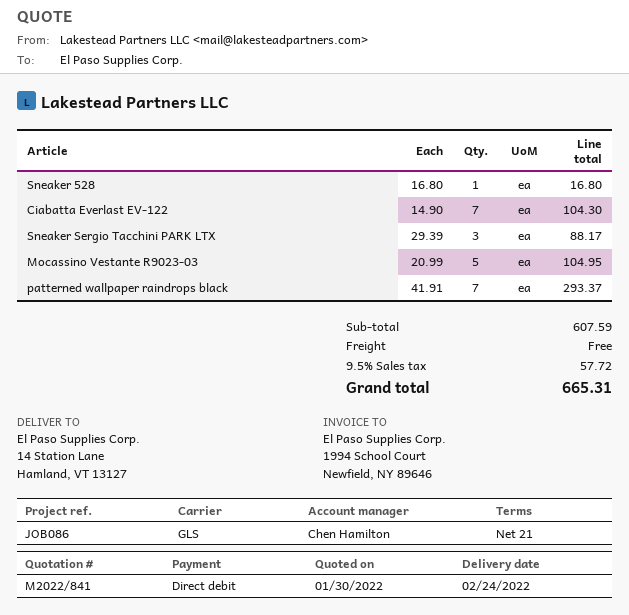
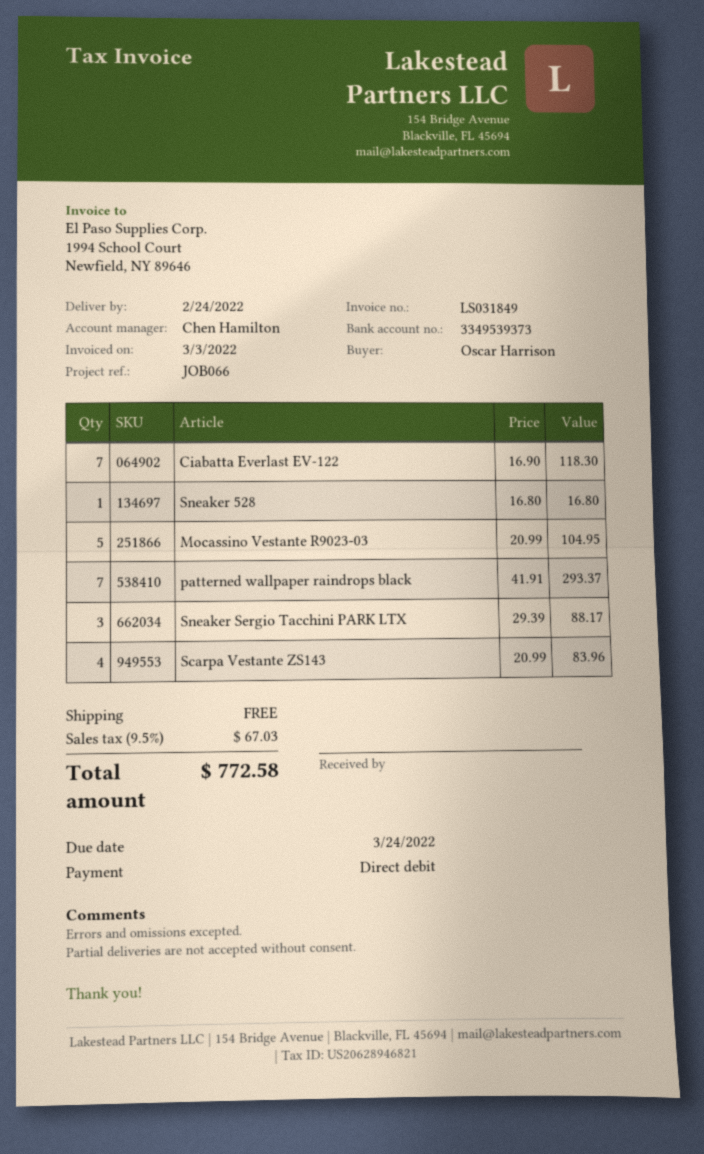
reference: JOB086 -> JOB066
Ciabatta Everlast EV-122: 7 x 14.90 = 104.30 -> 7 x 16.90 = 118.30
Scarpa Vestante ZS143: none -> 4 x 20.99 = 83.96
tax: 9.5% = 57.72 -> 9.5% = 67.03
total: 665.31 -> 772.58

